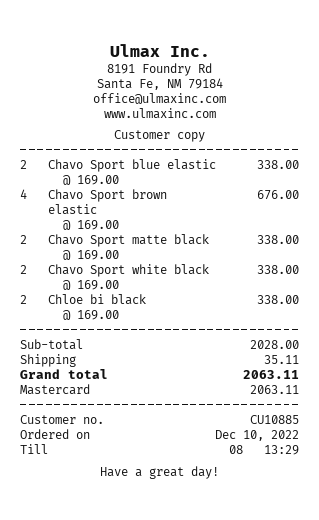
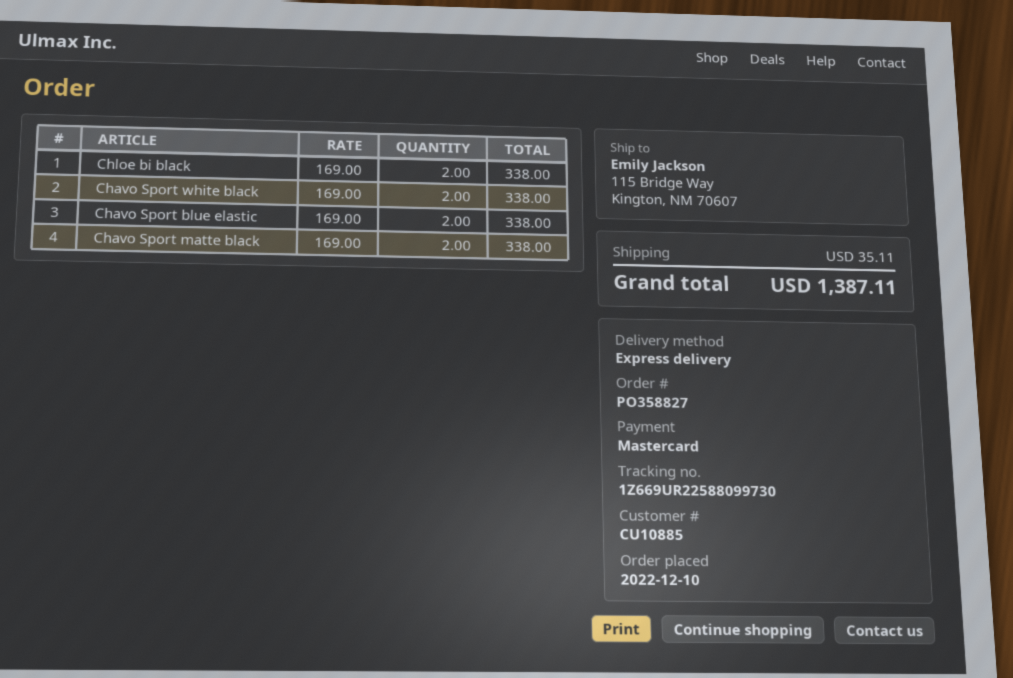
Chavo Sport brown elastic: 4 x 169.00 = 676.00 -> none
total: 2063.11 -> 1387.11

